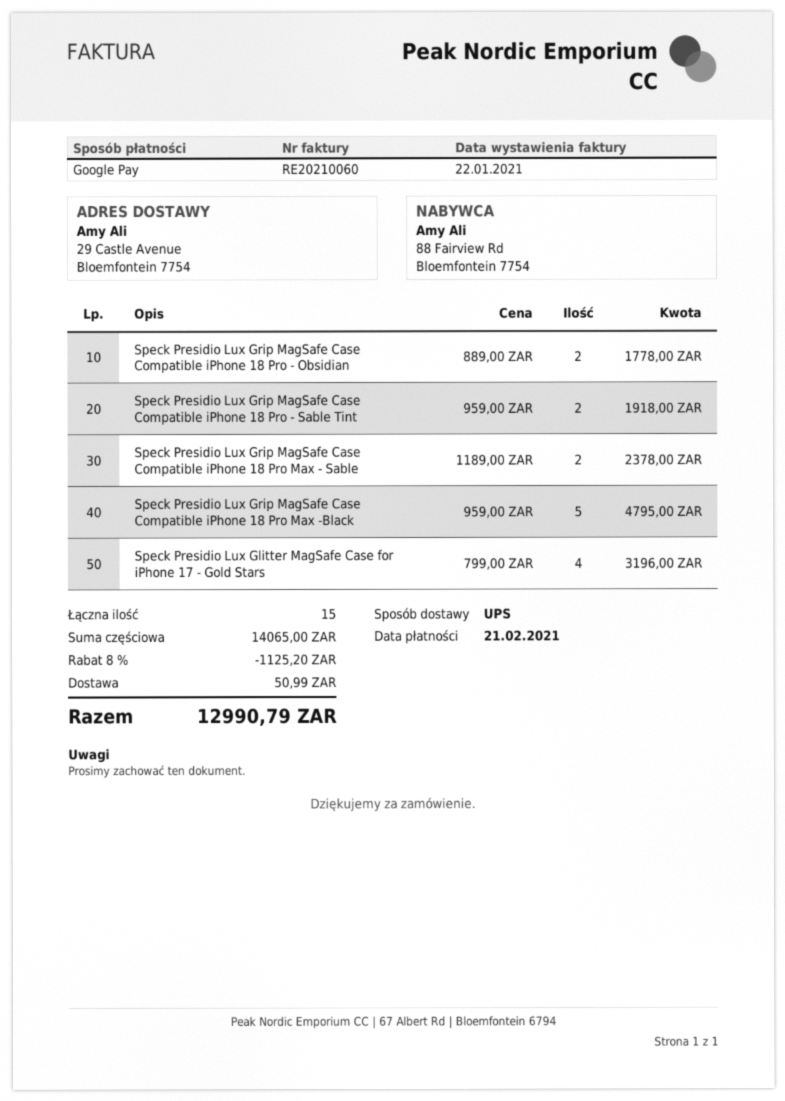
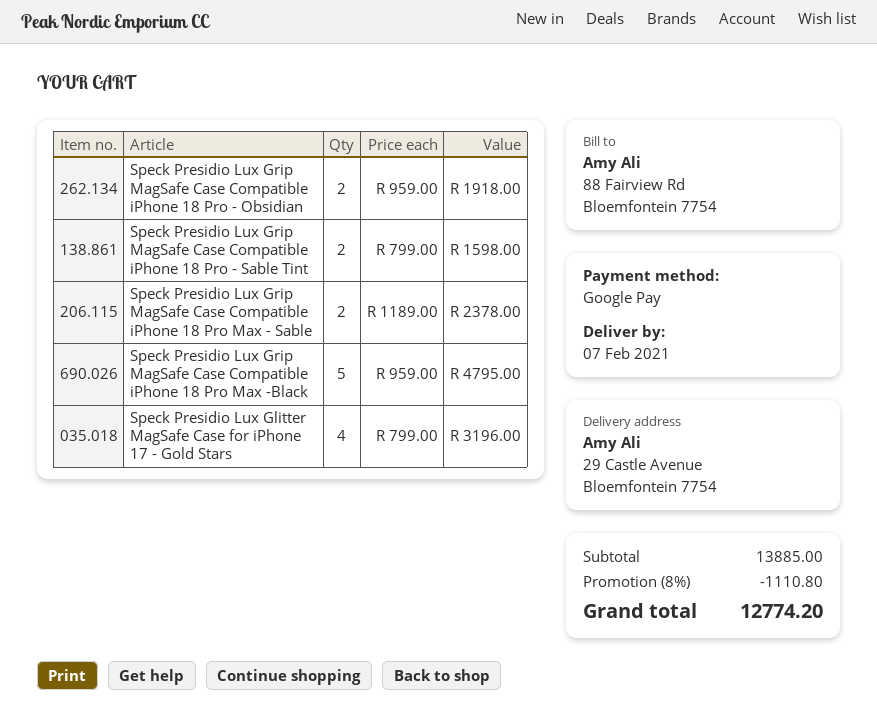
Speck Presidio Lux Grip MagSafe Case Compatible iPhone 18 Pro - Obsidian: 2 x 889.00 = 1778.00 -> 2 x 959.00 = 1918.00
Speck Presidio Lux Grip MagSafe Case Compatible iPhone 18 Pro - Sable Tint: 2 x 959.00 = 1918.00 -> 2 x 799.00 = 1598.00
subtotal: 14065.00 -> 13885.00
discount: 8% = 1125.20 -> 8% = 1110.80
shipping: 50.99 -> none
total: 12990.79 -> 12774.20

